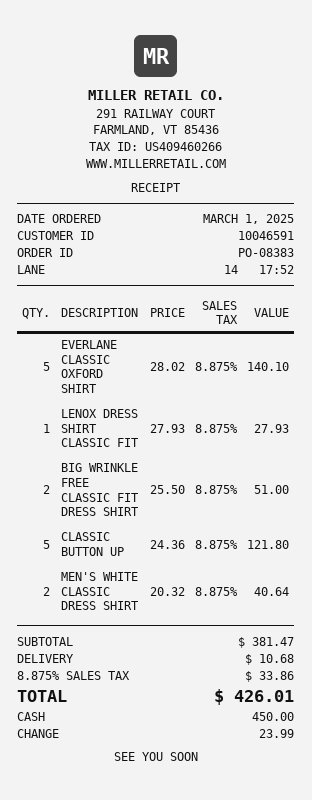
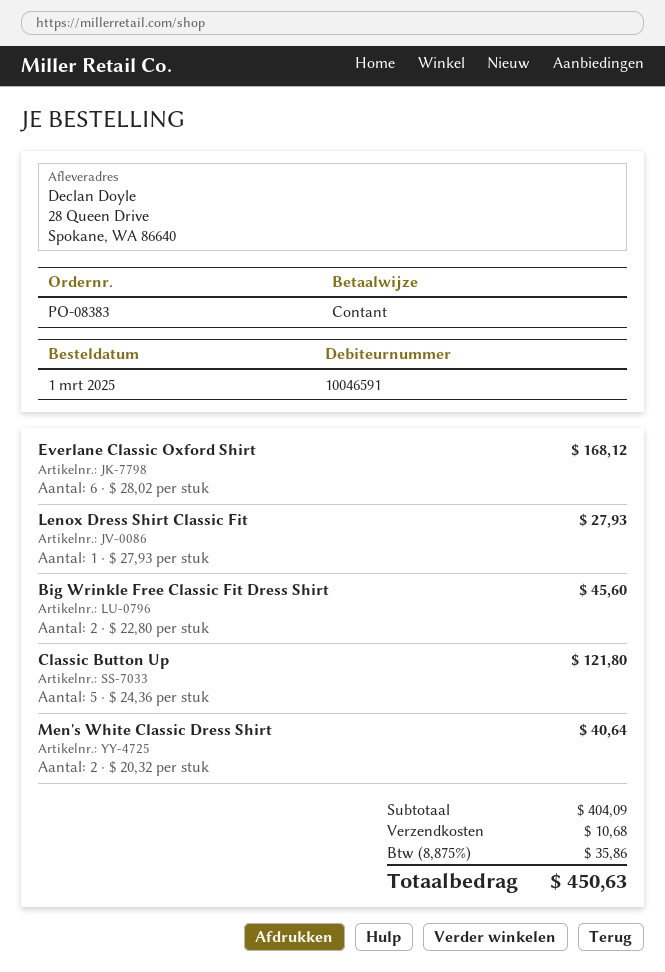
EVERLANE CLASSIC OXFORD SHIRT: 5 x 28.02 = 140.10 -> 6 x 28.02 = 168.12
BIG WRINKLE FREE CLASSIC FIT DRESS SHIRT: 2 x 25.50 = 51.00 -> 2 x 22.80 = 45.60
subtotal: 381.47 -> 404.09
tax: 8.875% = 33.86 -> 8.875% = 35.86
total: 426.01 -> 450.63

